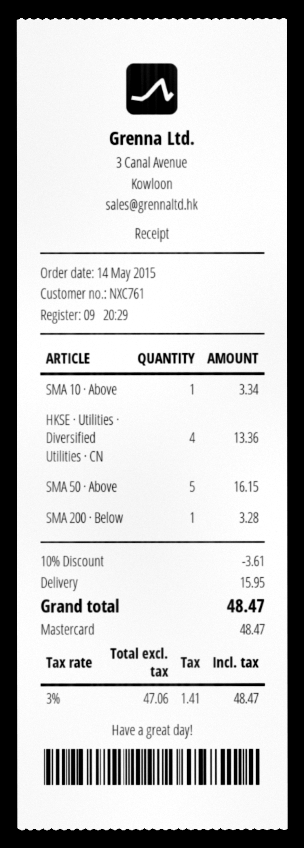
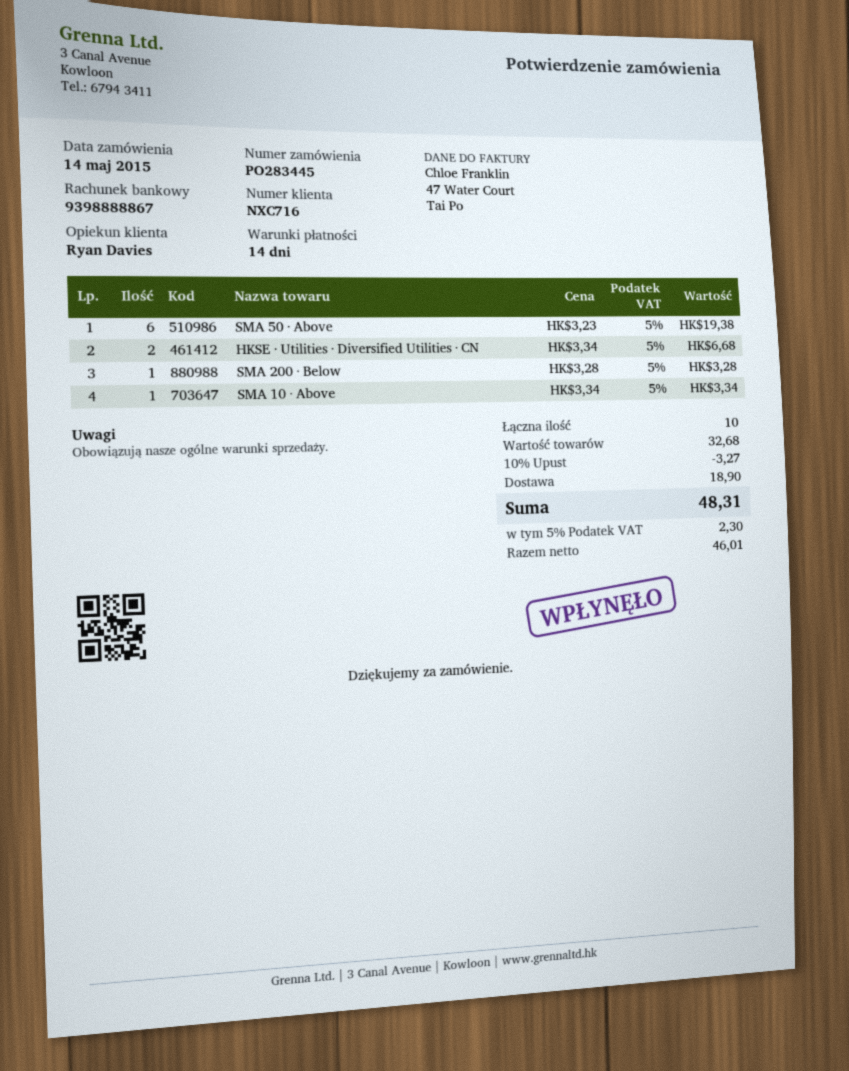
customer number: NXC761 -> NXC716
HKSE · Utilities · Diversified Utilities · CN: 4 for 13.36 -> 2 for 6.68
SMA 50 · Above: 5 for 16.15 -> 6 for 19.38
discount: 10% = 3.61 -> 10% = 3.27
shipping: 15.95 -> 18.90
net: 47.06 -> 46.01
tax: 3% = 1.41 -> 5% = 2.30
total: 48.47 -> 48.31

